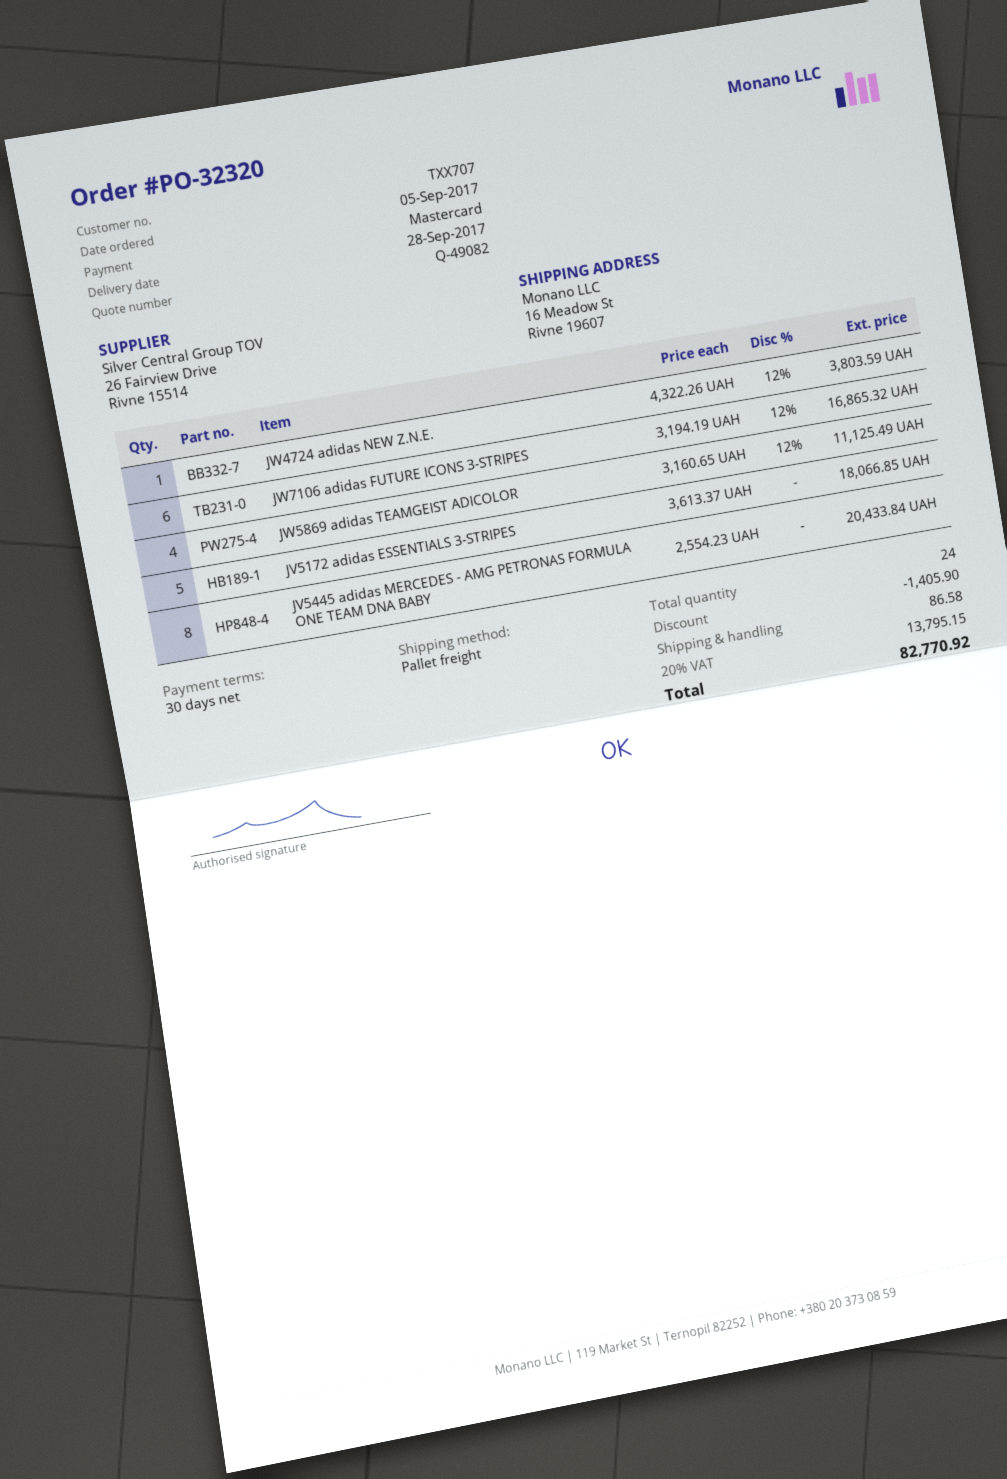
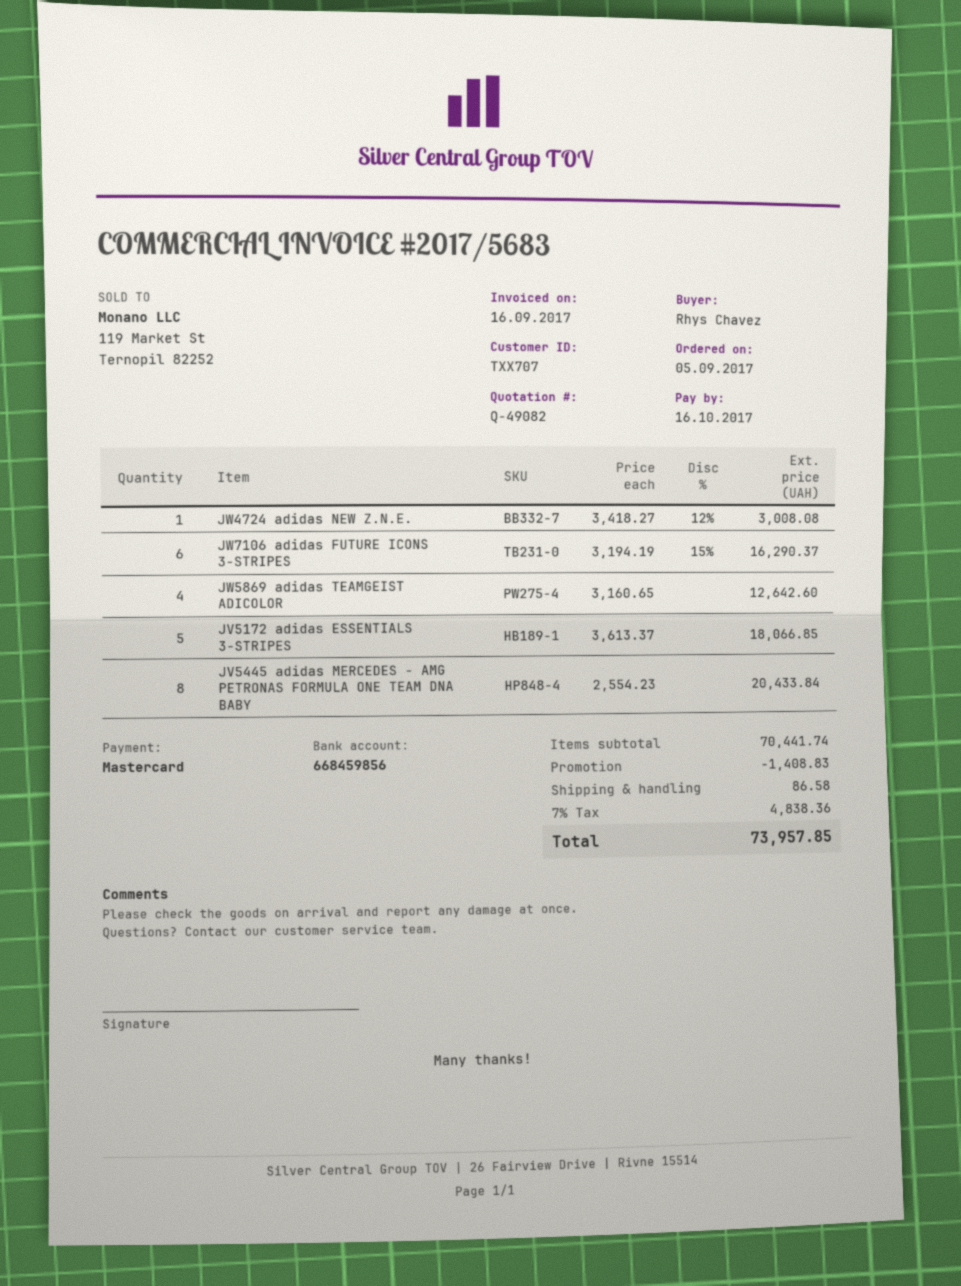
JW4724 adidas NEW Z.N.E.: 1 x 4322.26 - 12% = 3803.59 -> 1 x 3418.27 - 12% = 3008.08
JW7106 adidas FUTURE ICONS 3-STRIPES: 6 x 3194.19 - 12% = 16865.32 -> 6 x 3194.19 - 15% = 16290.37
JW5869 adidas TEAMGEIST ADICOLOR: 4 x 3160.65 - 12% = 11125.49 -> 4 x 3160.65 = 12642.60
discount: 1405.90 -> 1408.83
tax: 20% = 13795.15 -> 7% = 4838.36
total: 82770.92 -> 73957.85

